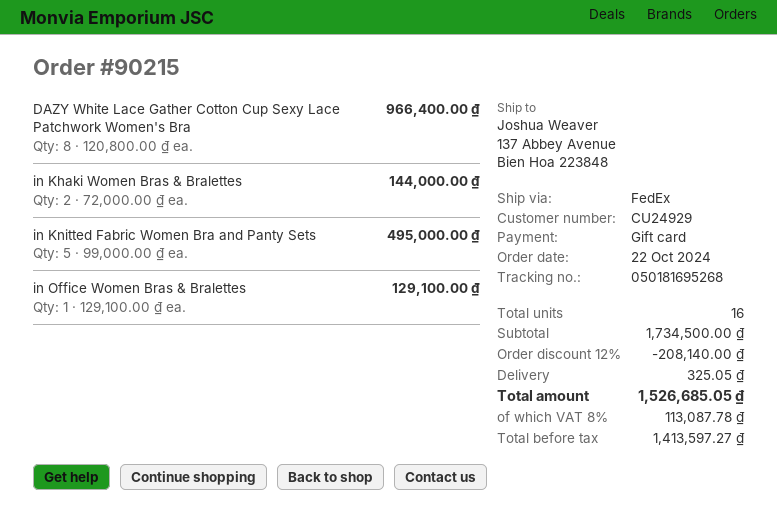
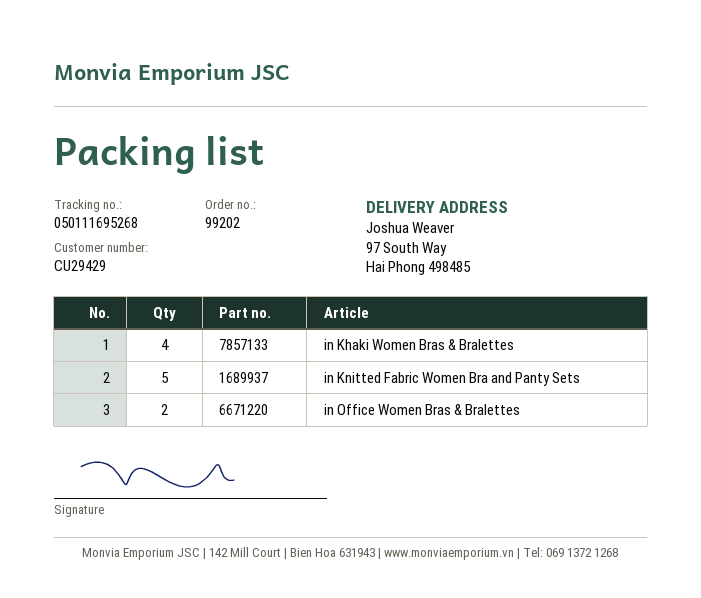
order number: 90215 -> 99202
customer number: CU24929 -> CU29429
tracking number: 050181695268 -> 050111695268
ship to: 137 Abbey Avenue, Bien Hoa 223848 -> 97 South Way, Hai Phong 498485
DAZY White Lace Gather Cotton Cup Sexy Lace Patchwork Women's Bra: 8 -> none
in Khaki Women Bras & Bralettes: 2 -> 4
in Office Women Bras & Bralettes: 1 -> 2

